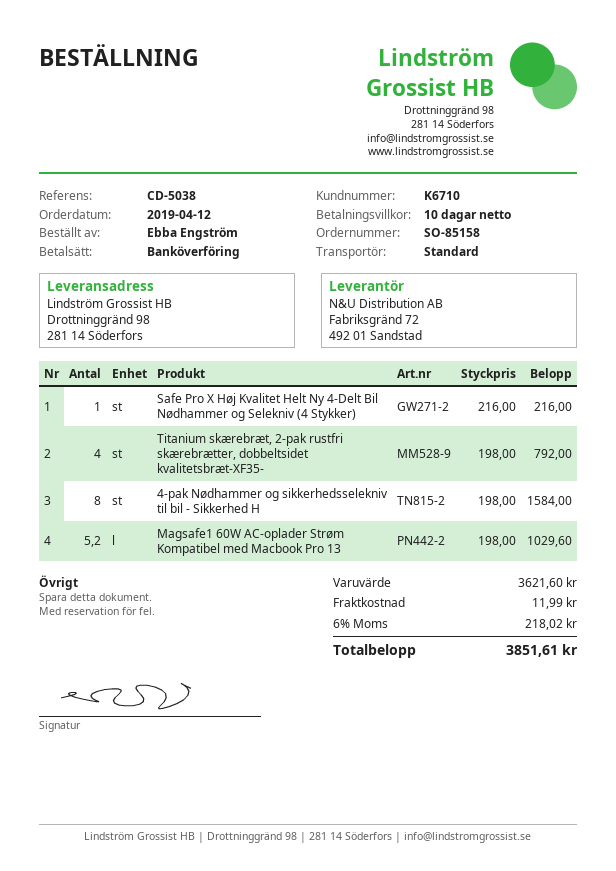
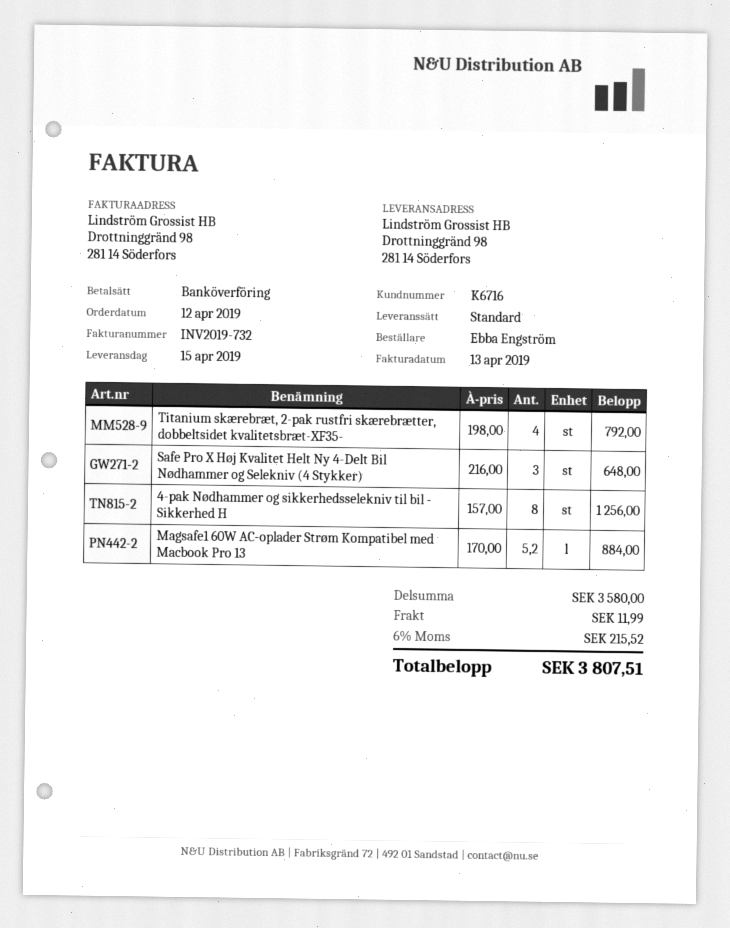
customer number: K6710 -> K6716
Safe Pro X Høj Kvalitet Helt Ny 4-Delt Bil Nødhammer og Selekniv (4 Stykker): 1 x 216.00 = 216.00 -> 3 x 216.00 = 648.00
4-pak Nødhammer og sikkerhedsselekniv til bil - Sikkerhed H: 8 x 198.00 = 1584.00 -> 8 x 157.00 = 1256.00
Magsafe1 60W AC-oplader Strøm Kompatibel med Macbook Pro 13: 5.2 x 198.00 = 1029.60 -> 5.2 x 170.00 = 884.00
subtotal: 3621.60 -> 3580.00
tax: 6% = 218.02 -> 6% = 215.52
total: 3851.61 -> 3807.51

